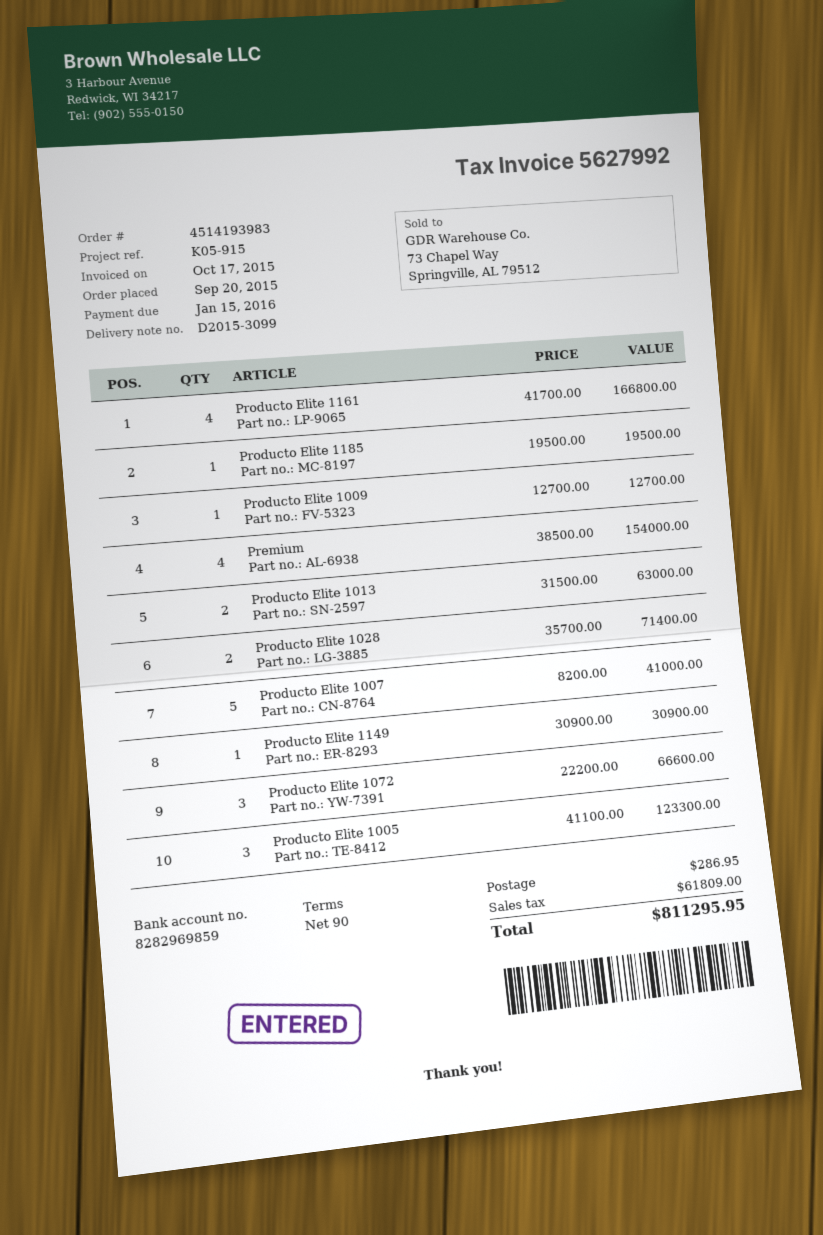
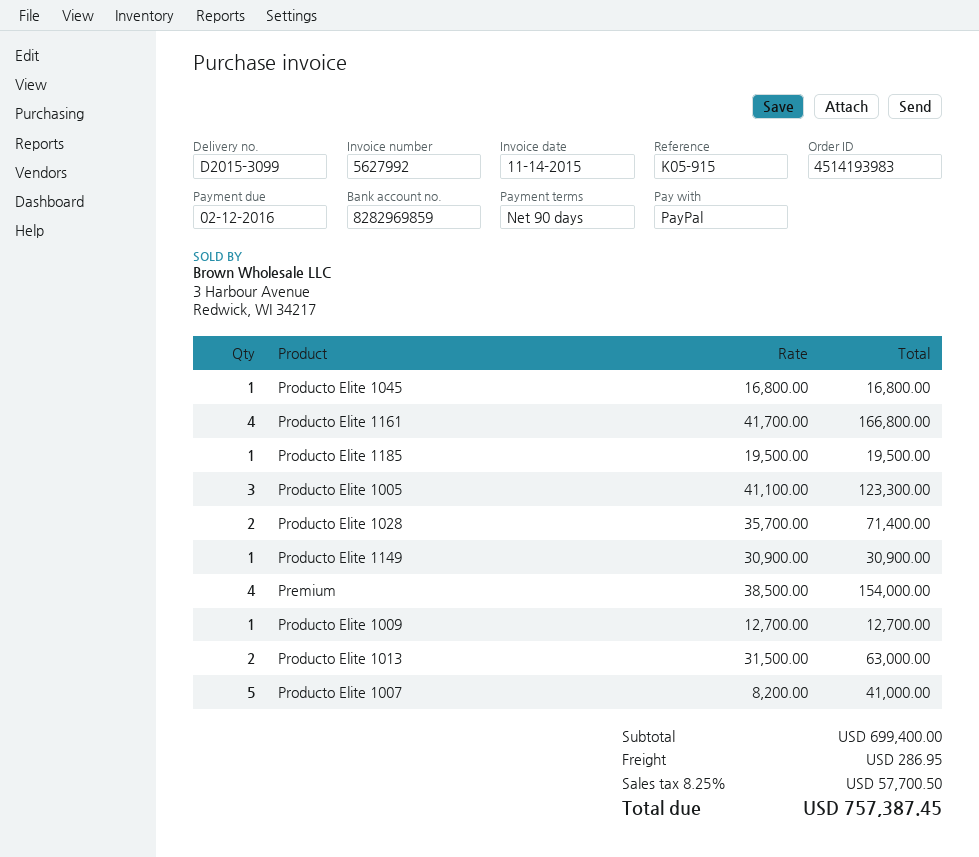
invoice date: 2015-10-17 -> 2015-11-14
due date: 2016-01-15 -> 2016-02-12
Producto Elite 1072: 3 x 22200.00 = 66600.00 -> none
Producto Elite 1045: none -> 1 x 16800.00 = 16800.00
tax: 61809.00 -> 57700.50
total: 811295.95 -> 757387.45

